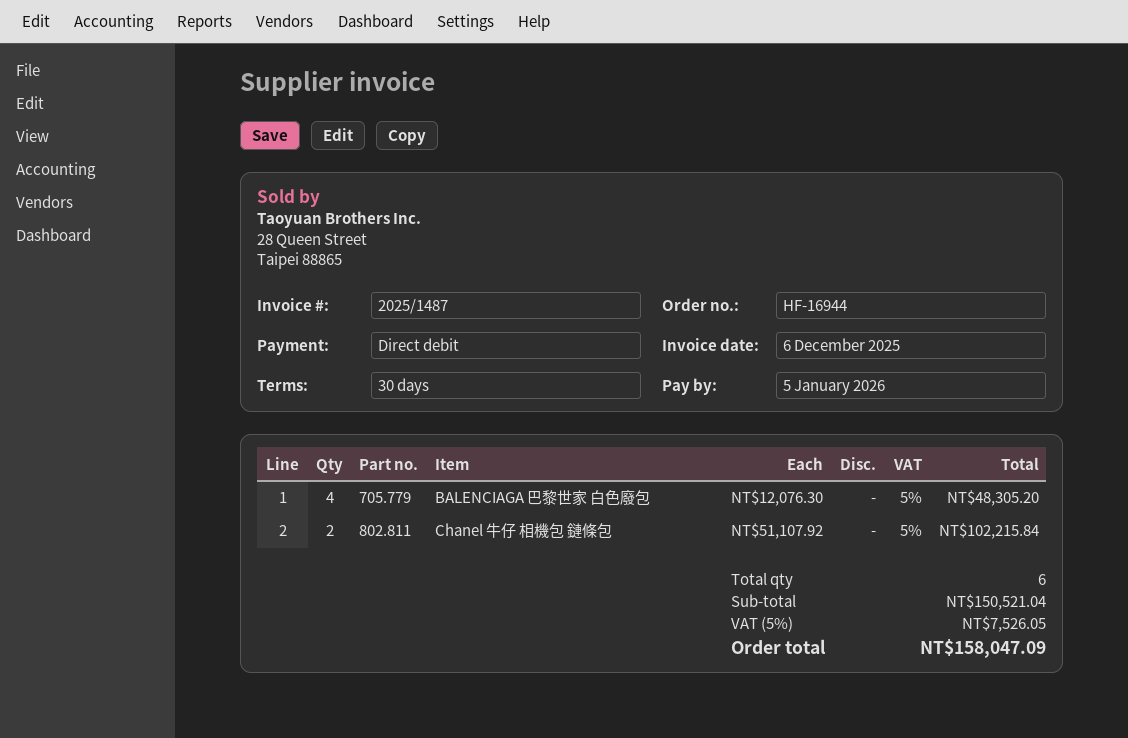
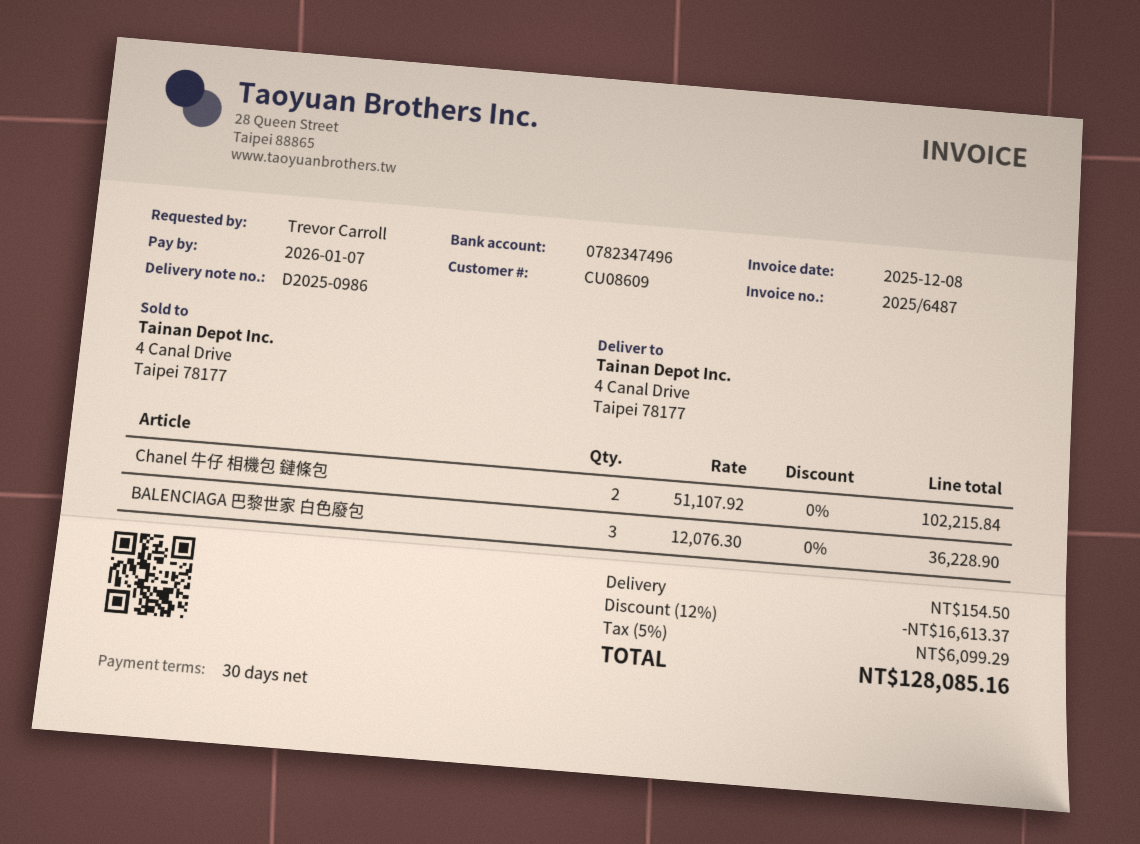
invoice number: 2025/1487 -> 2025/6487
invoice date: 2025-12-06 -> 2025-12-08
due date: 2026-01-05 -> 2026-01-07
BALENCIAGA 巴黎世家 白色廢包: 4 x 12076.30 = 48305.20 -> 3 x 12076.30 = 36228.90
discount: none -> 12% = 16613.37
shipping: none -> 154.50
tax: 5% = 7526.05 -> 5% = 6099.29
total: 158047.09 -> 128085.16

